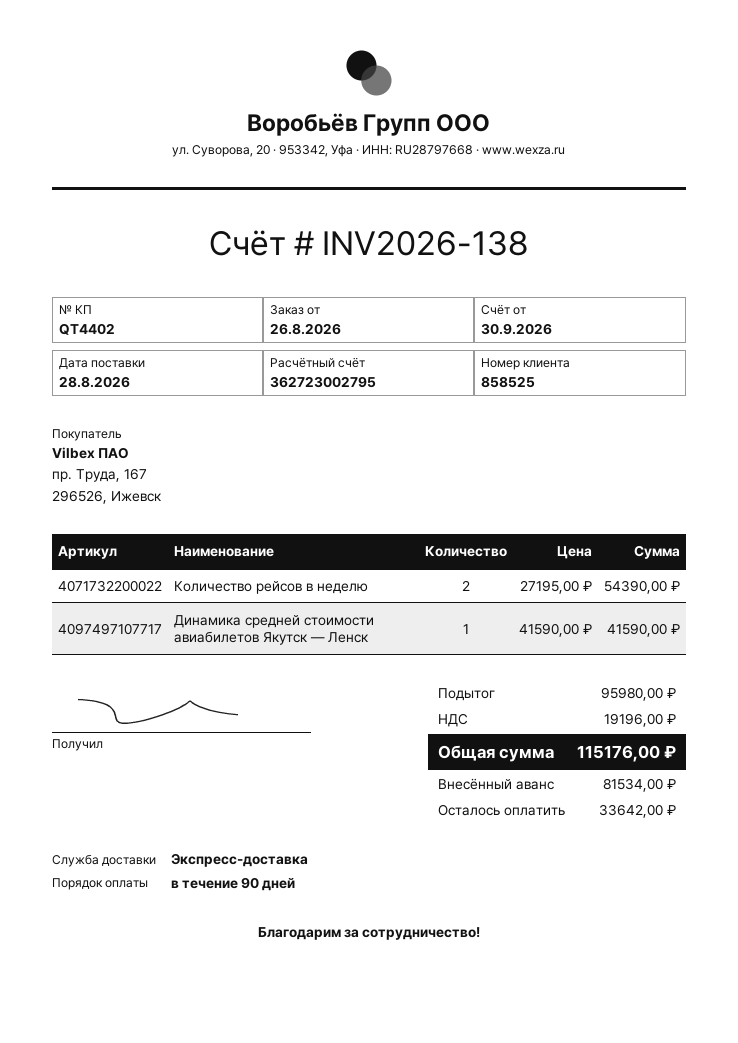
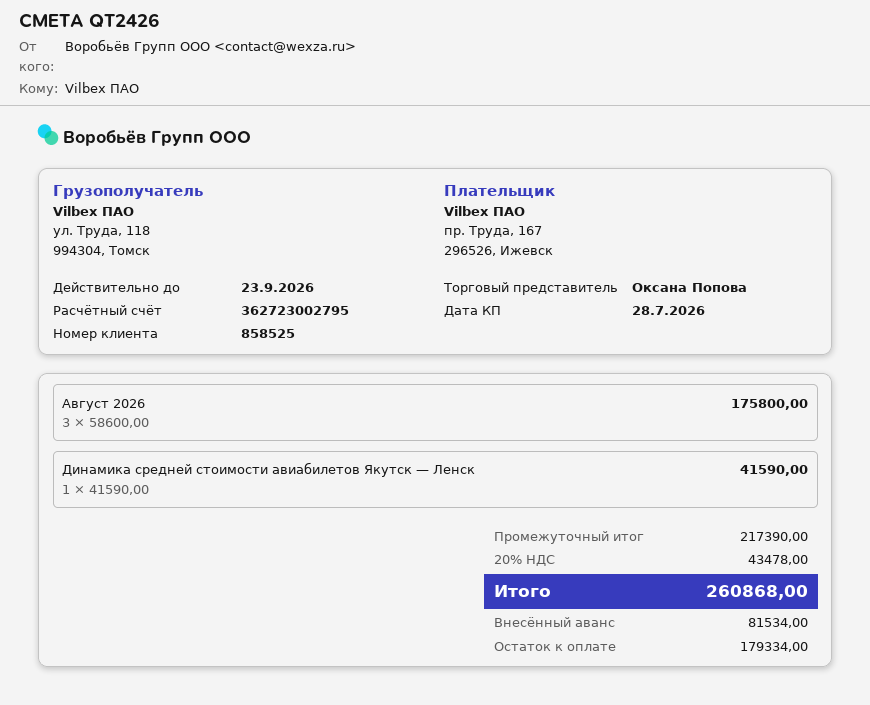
quote number: QT4402 -> QT2426
Количество рейсов в неделю: 2 x 27195.00 = 54390.00 -> none
Август 2026: none -> 3 x 58600.00 = 175800.00
subtotal: 95980.00 -> 217390.00
tax: 19196.00 -> 43478.00
total: 115176.00 -> 260868.00
balance: 33642.00 -> 179334.00

